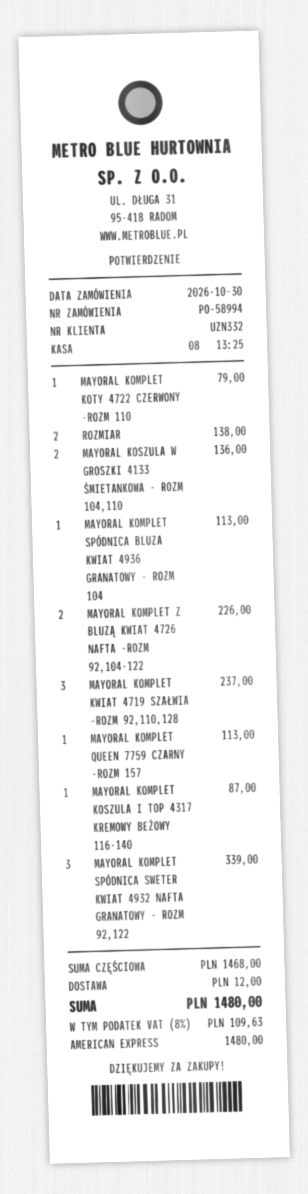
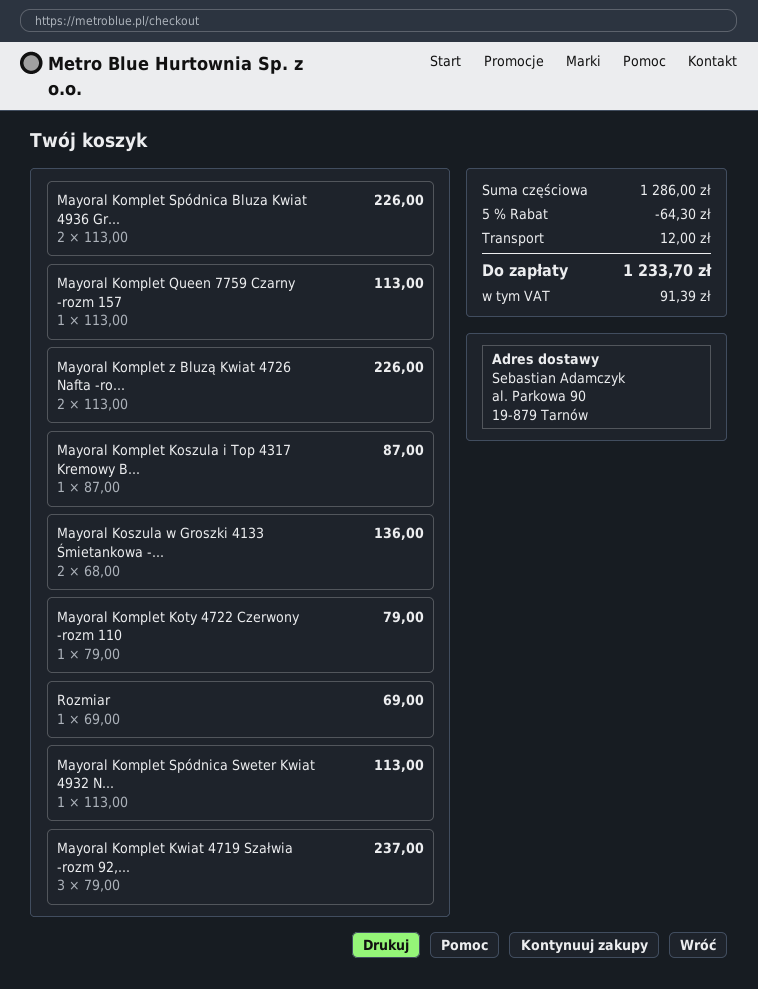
ROZMIAR: 2 for 138.00 -> 1 for 69.00
MAYORAL KOMPLET SPÓDNICA BLUZA KWIAT 4936 GRANATOWY - ROZM 104: 1 for 113.00 -> 2 for 226.00
MAYORAL KOMPLET SPÓDNICA SWETER KWIAT 4932 NAFTA GRANATOWY - ROZM 92,122: 3 for 339.00 -> 1 for 113.00
subtotal: 1468.00 -> 1286.00
discount: none -> 5% = 64.30
tax: 109.63 -> 91.39
total: 1480.00 -> 1233.70

